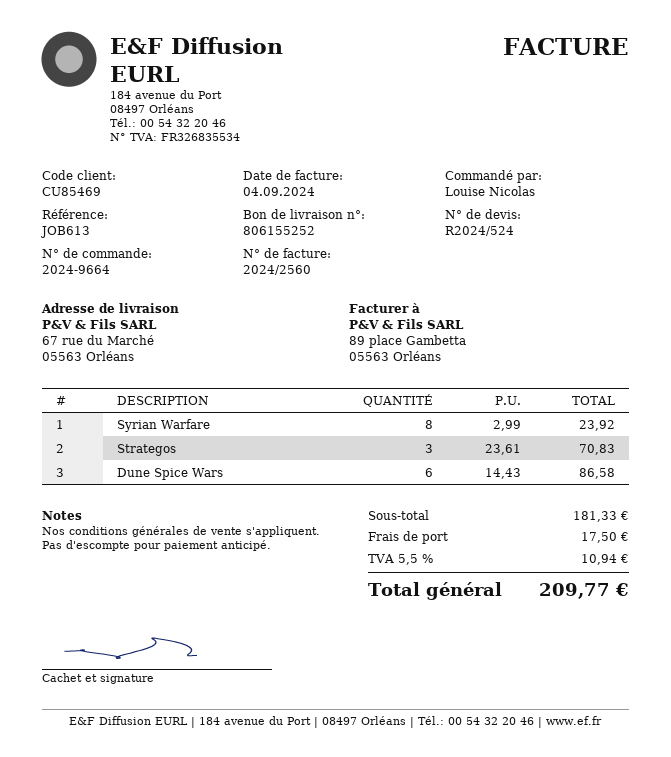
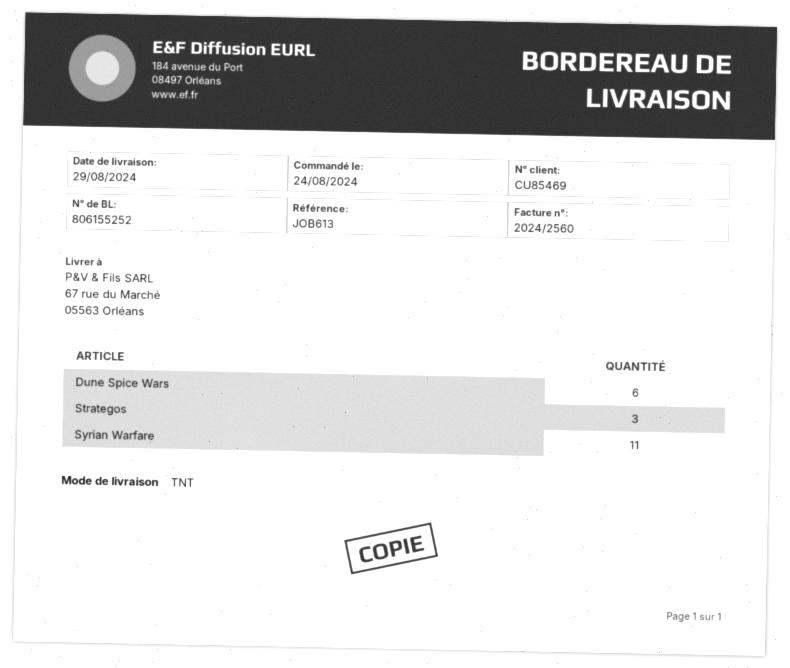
Syrian Warfare: 8 -> 11

